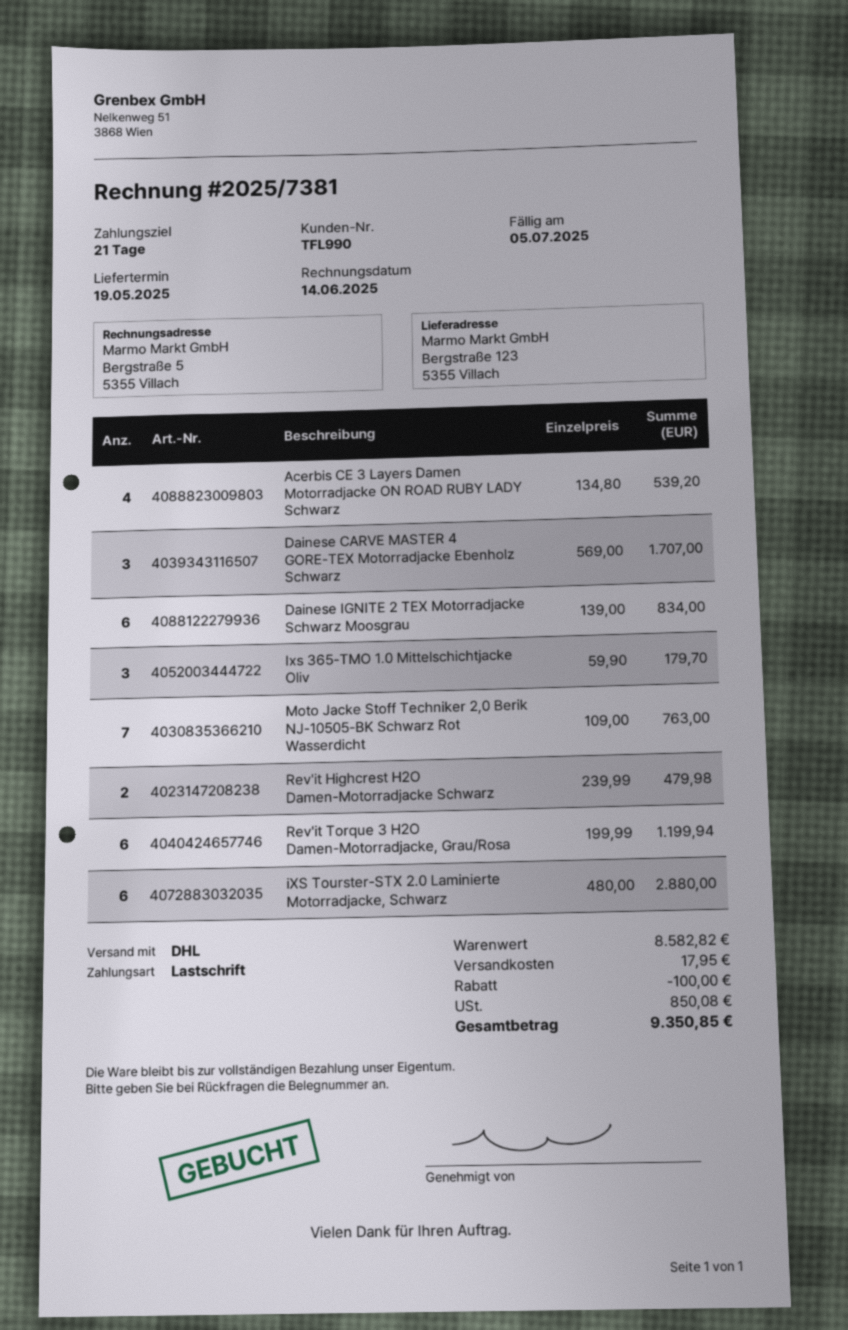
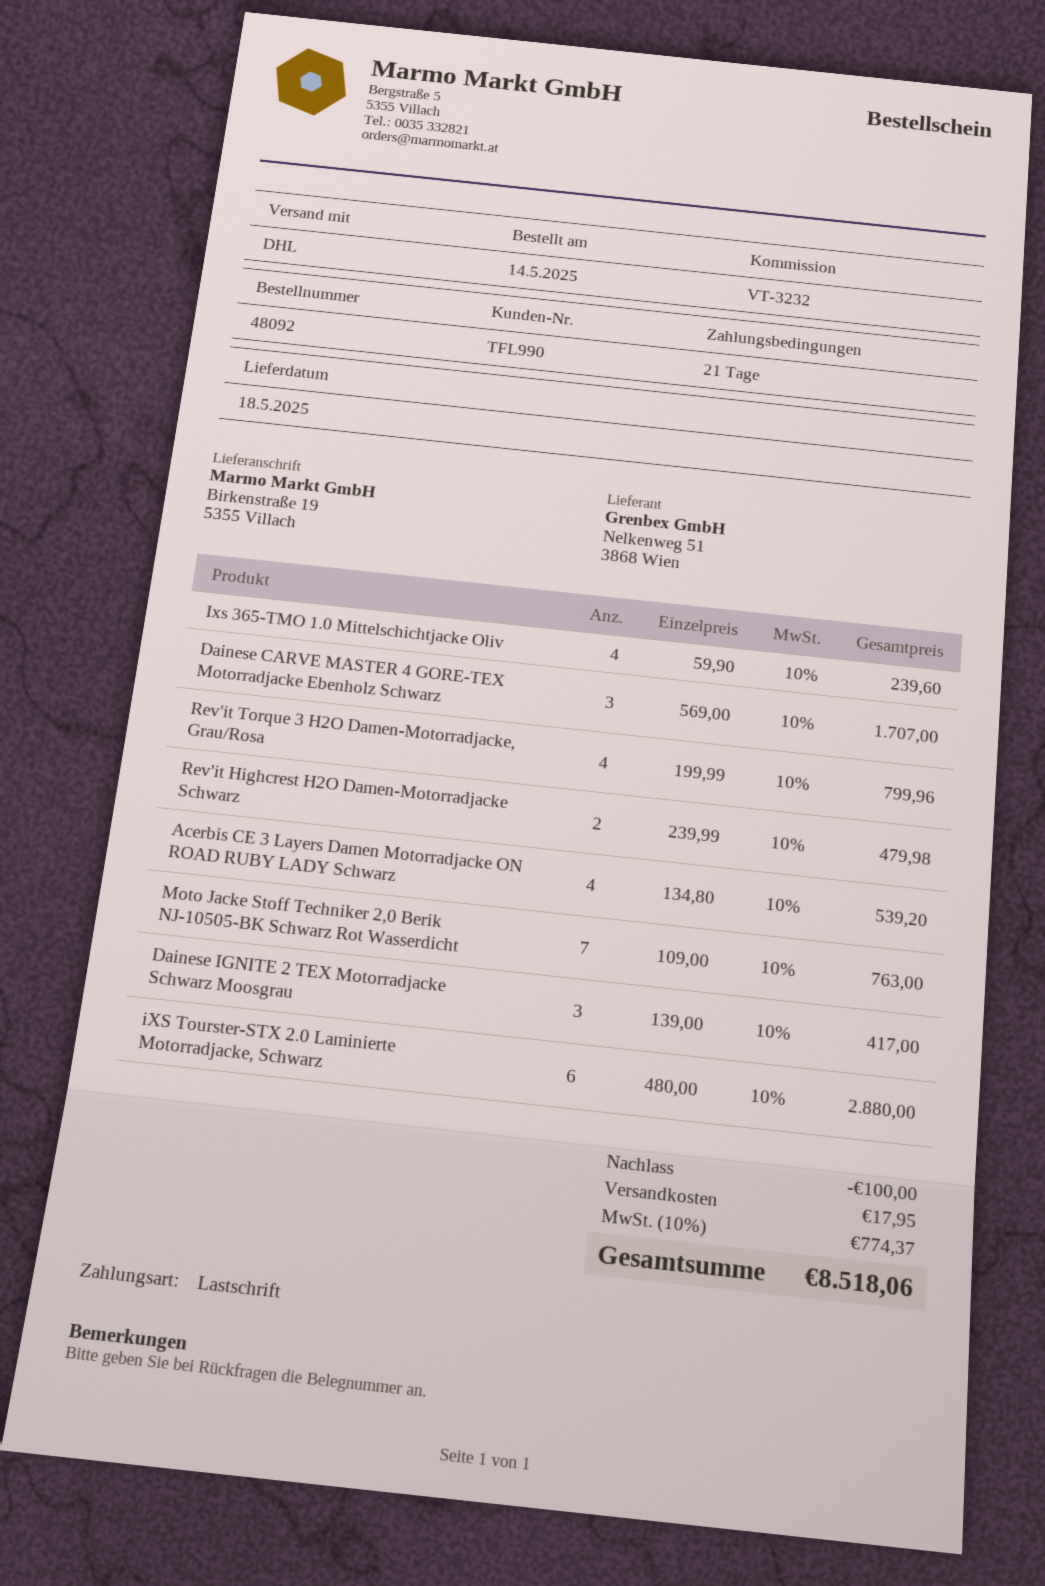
delivery date: 2025-05-19 -> 2025-05-18
ship to: Bergstraße 123, 5355 Villach -> Birkenstraße 19, 5355 Villach
Dainese IGNITE 2 TEX Motorradjacke Schwarz Moosgrau: 6 x 139.00 = 834.00 -> 3 x 139.00 = 417.00
Ixs 365-TMO 1.0 Mittelschichtjacke Oliv: 3 x 59.90 = 179.70 -> 4 x 59.90 = 239.60
Rev'it Torque 3 H2O Damen-Motorradjacke, Grau/Rosa: 6 x 199.99 = 1199.94 -> 4 x 199.99 = 799.96
tax: 850.08 -> 774.37
total: 9350.85 -> 8518.06

